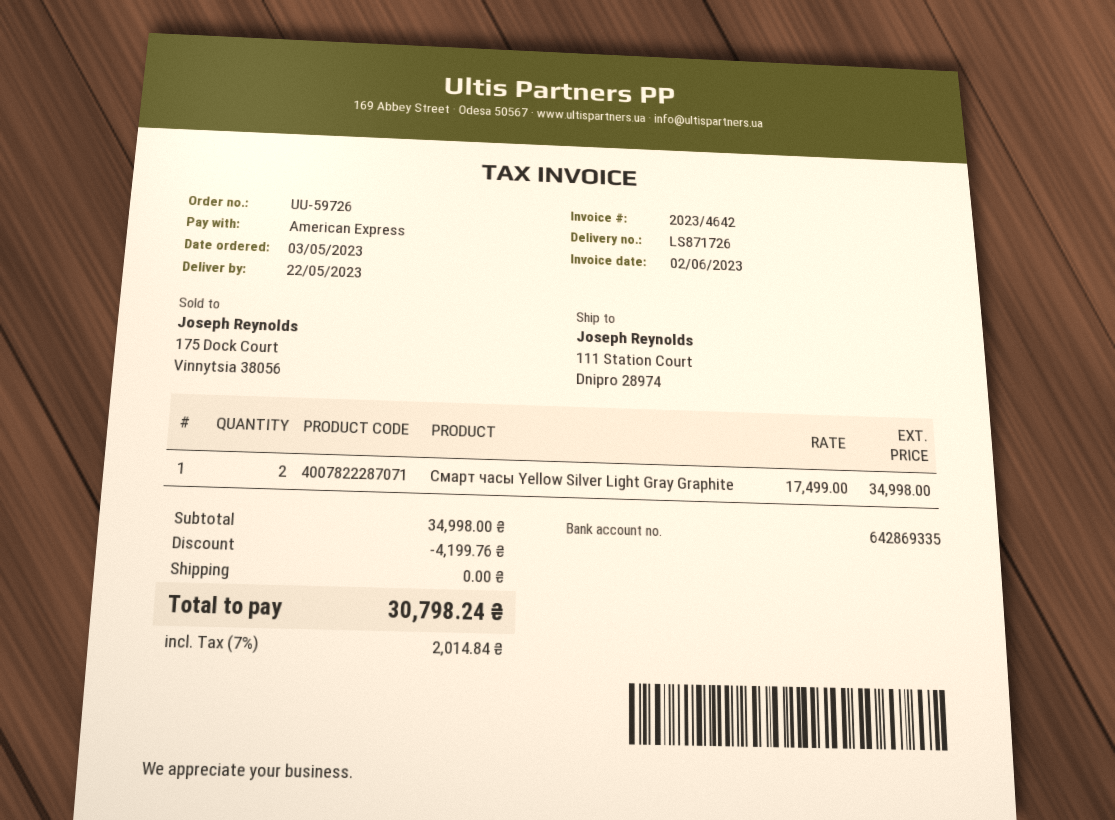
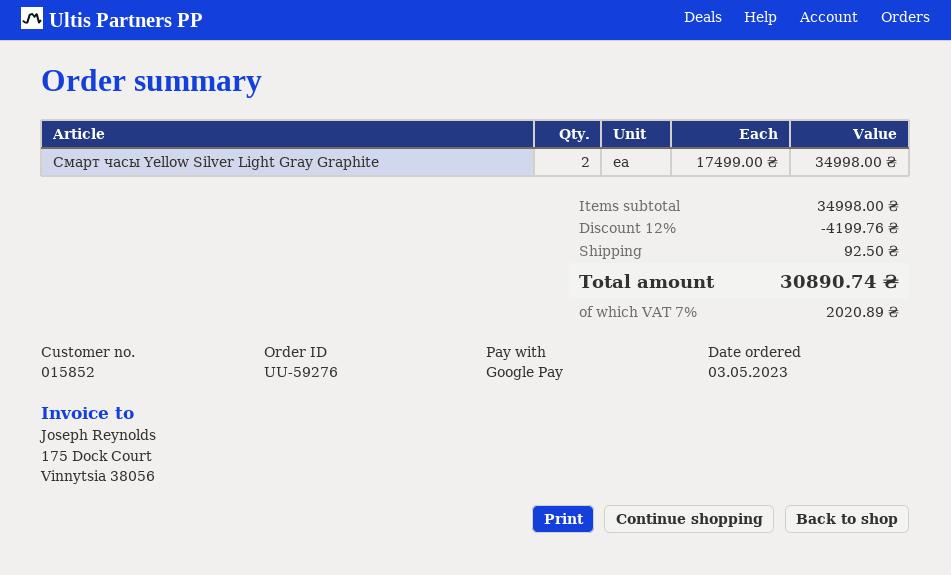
order number: UU-59726 -> UU-59276
payment method: American Express -> Google Pay
shipping: 0.00 -> 92.50
tax: 7% = 2014.84 -> 7% = 2020.89
total: 30798.24 -> 30890.74

